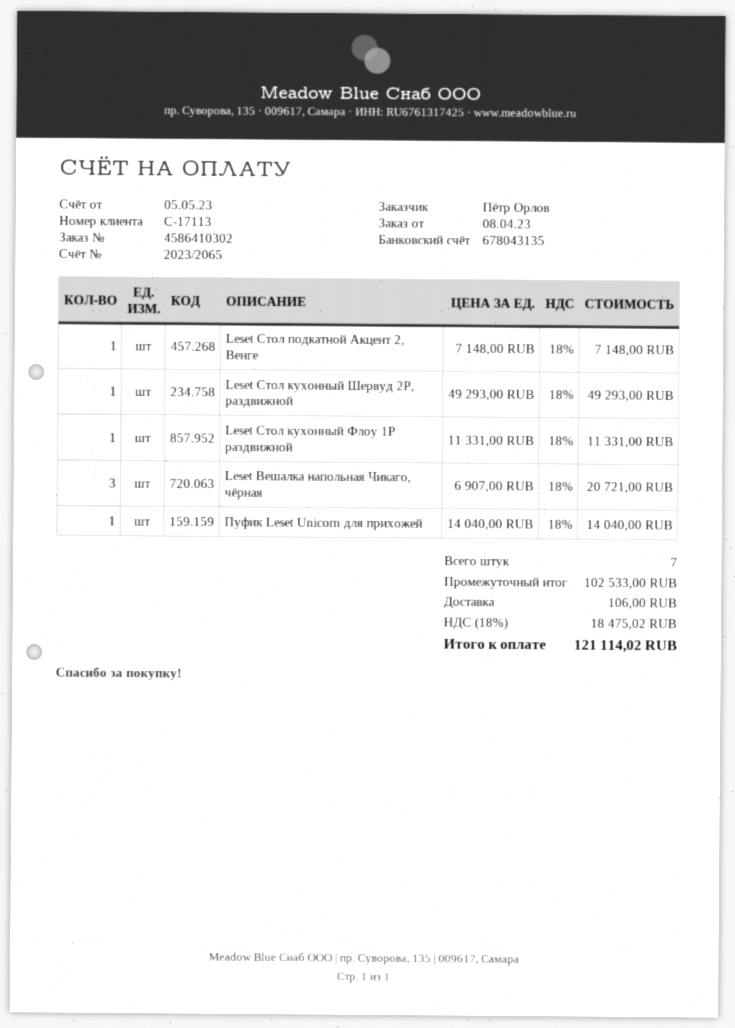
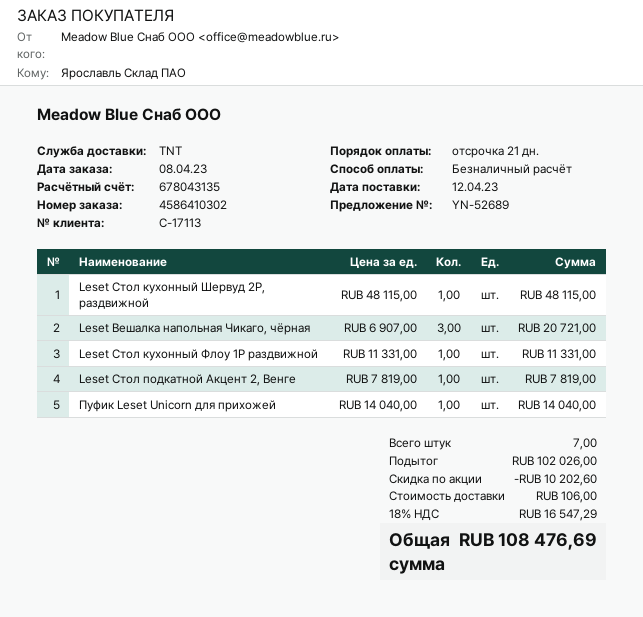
Leset Стол подкатной Акцент 2, Венге: 1 x 7148.00 = 7148.00 -> 1 x 7819.00 = 7819.00
Leset Стол кухонный Шервуд 2Р, раздвижной: 1 x 49293.00 = 49293.00 -> 1 x 48115.00 = 48115.00
subtotal: 102533.00 -> 102026.00
discount: none -> 10202.60
tax: 18% = 18475.02 -> 18% = 16547.29
total: 121114.02 -> 108476.69

